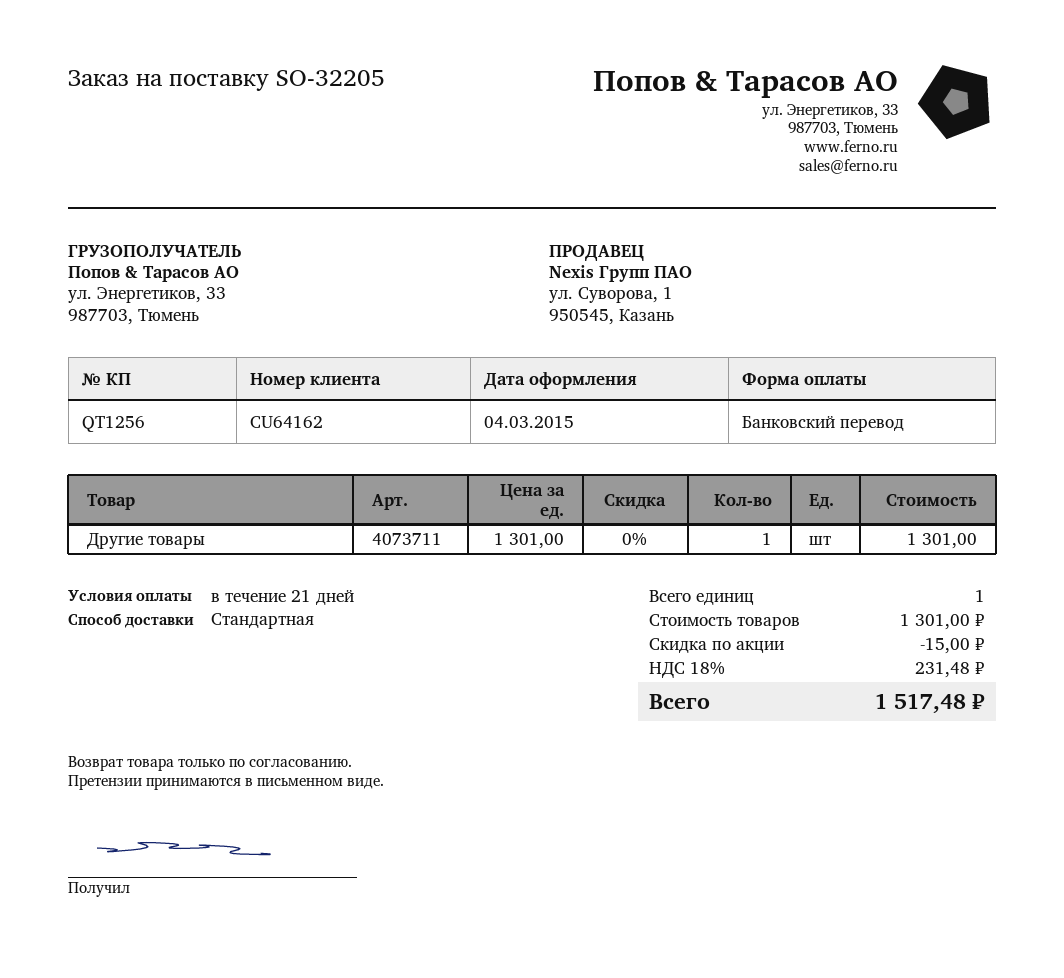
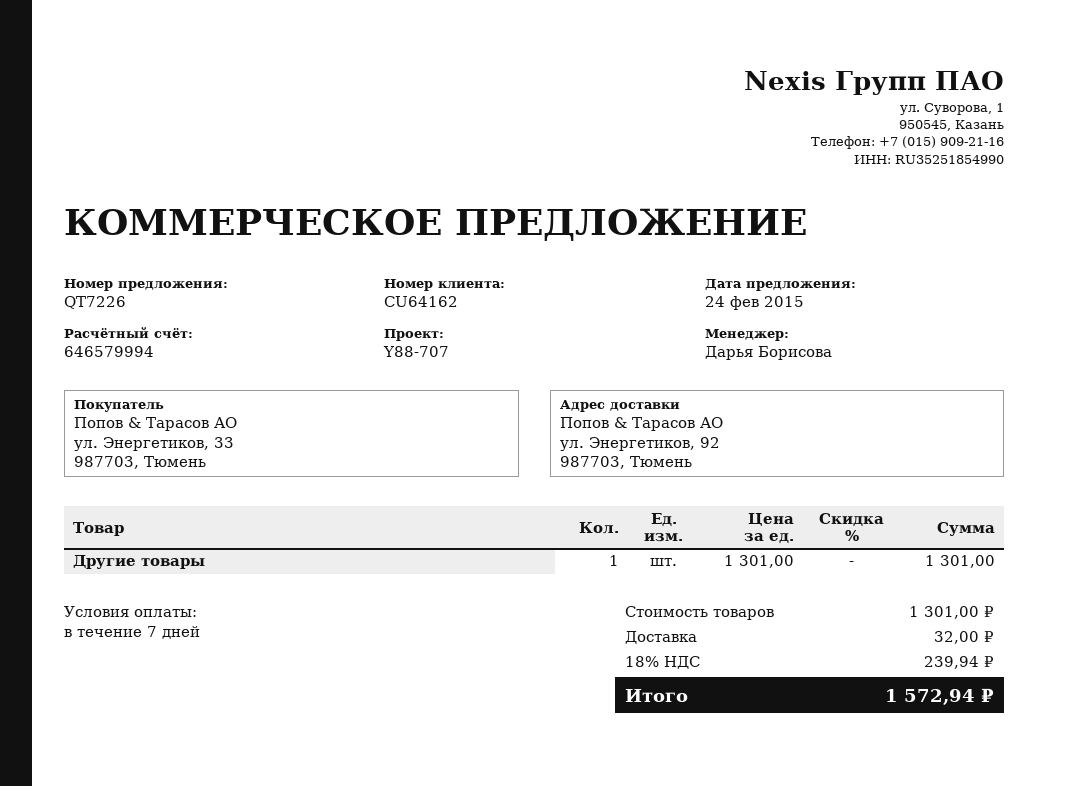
quote number: QT1256 -> QT7226
payment terms: 21 days -> 7 days
ship to: ул. Энергетиков, 33, 987703, Тюмень -> ул. Энергетиков, 92, 987703, Тюмень
discount: 15.00 -> none
shipping: none -> 32.00
tax: 18% = 231.48 -> 18% = 239.94
total: 1517.48 -> 1572.94

